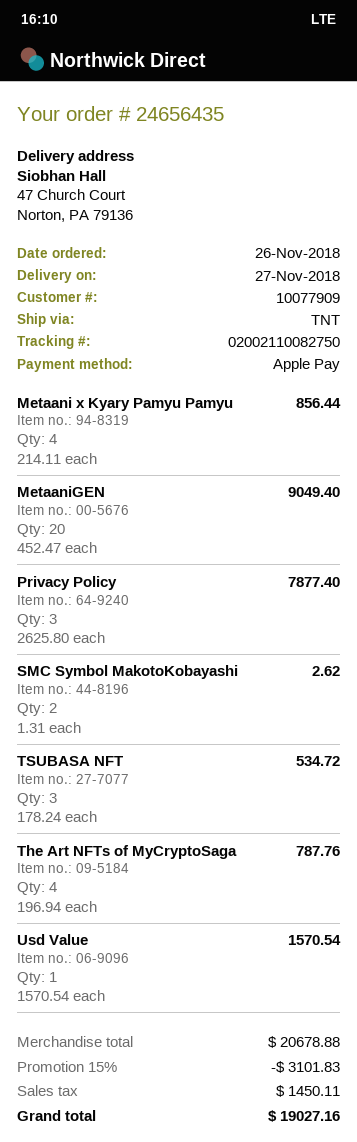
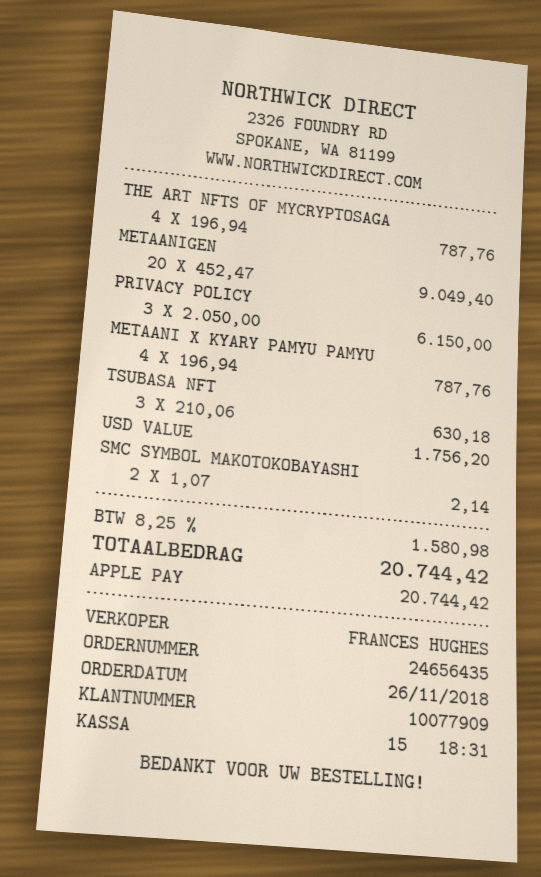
Metaani x Kyary Pamyu Pamyu: 4 x 214.11 = 856.44 -> 4 x 196.94 = 787.76
Privacy Policy: 3 x 2625.80 = 7877.40 -> 3 x 2050.00 = 6150.00
SMC Symbol MakotoKobayashi: 2 x 1.31 = 2.62 -> 2 x 1.07 = 2.14
TSUBASA NFT: 3 x 178.24 = 534.72 -> 3 x 210.06 = 630.18
Usd Value: 1 x 1570.54 = 1570.54 -> 1 x 1756.20 = 1756.20
discount: 15% = 3101.83 -> none
tax: 1450.11 -> 1580.98
total: 19027.16 -> 20744.42

